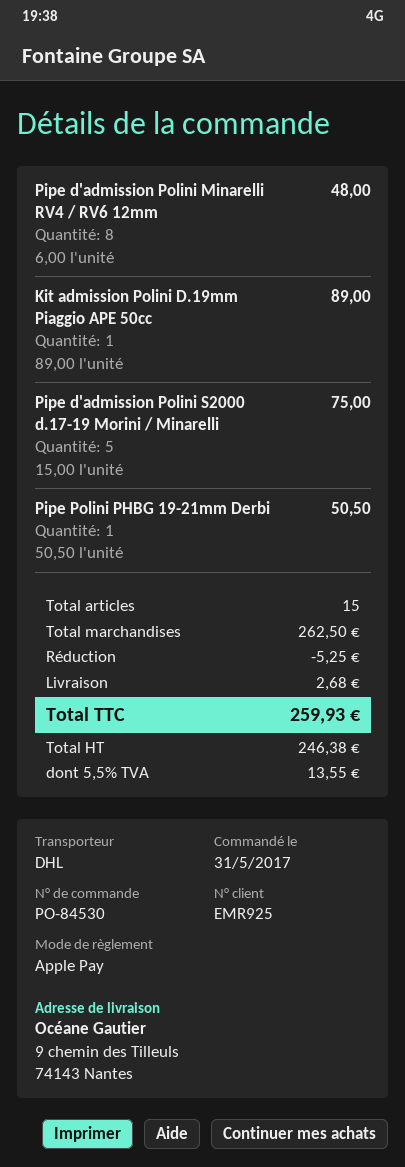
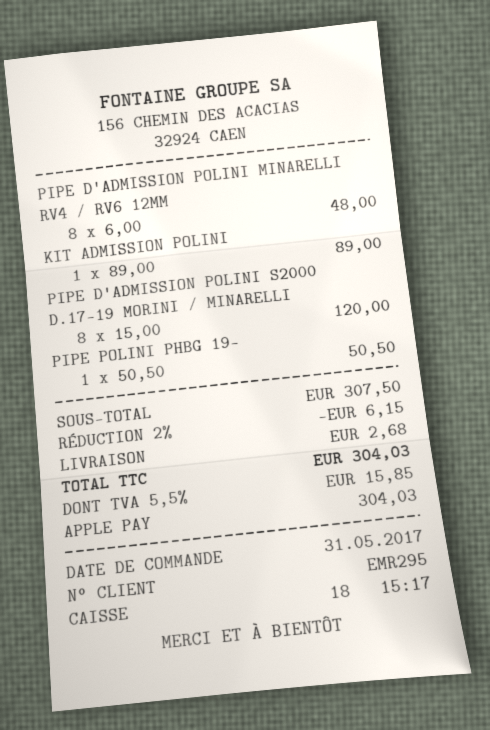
customer number: EMR925 -> EMR295
Pipe d'admission Polini S2000 d.17-19 Morini / Minarelli: 5 x 15.00 = 75.00 -> 8 x 15.00 = 120.00
subtotal: 262.50 -> 307.50
discount: 5.25 -> 6.15
tax: 5.5% = 13.55 -> 5.5% = 15.85
total: 259.93 -> 304.03

